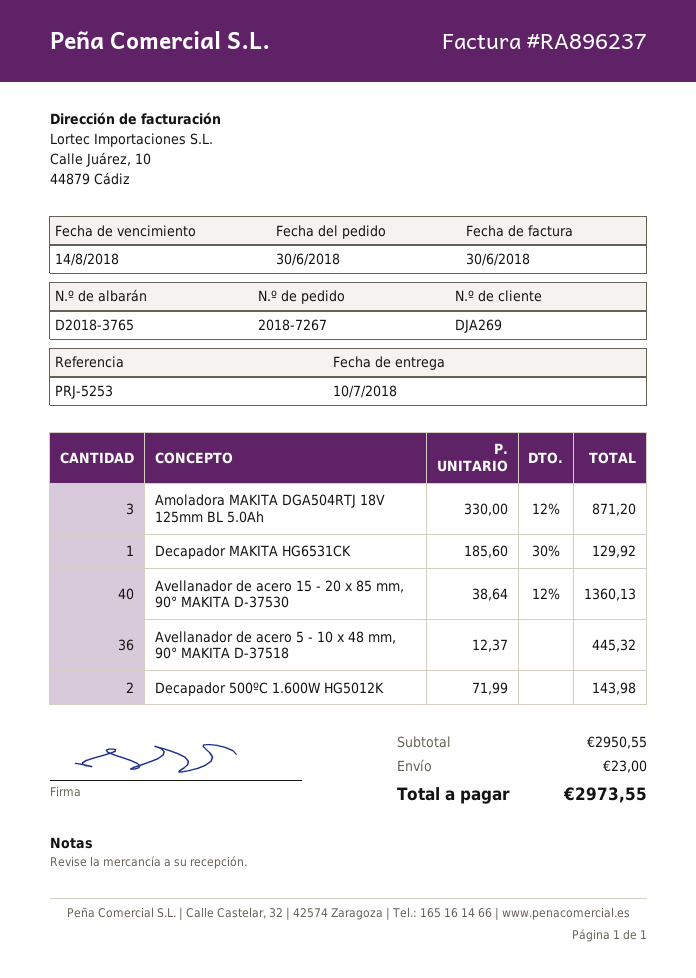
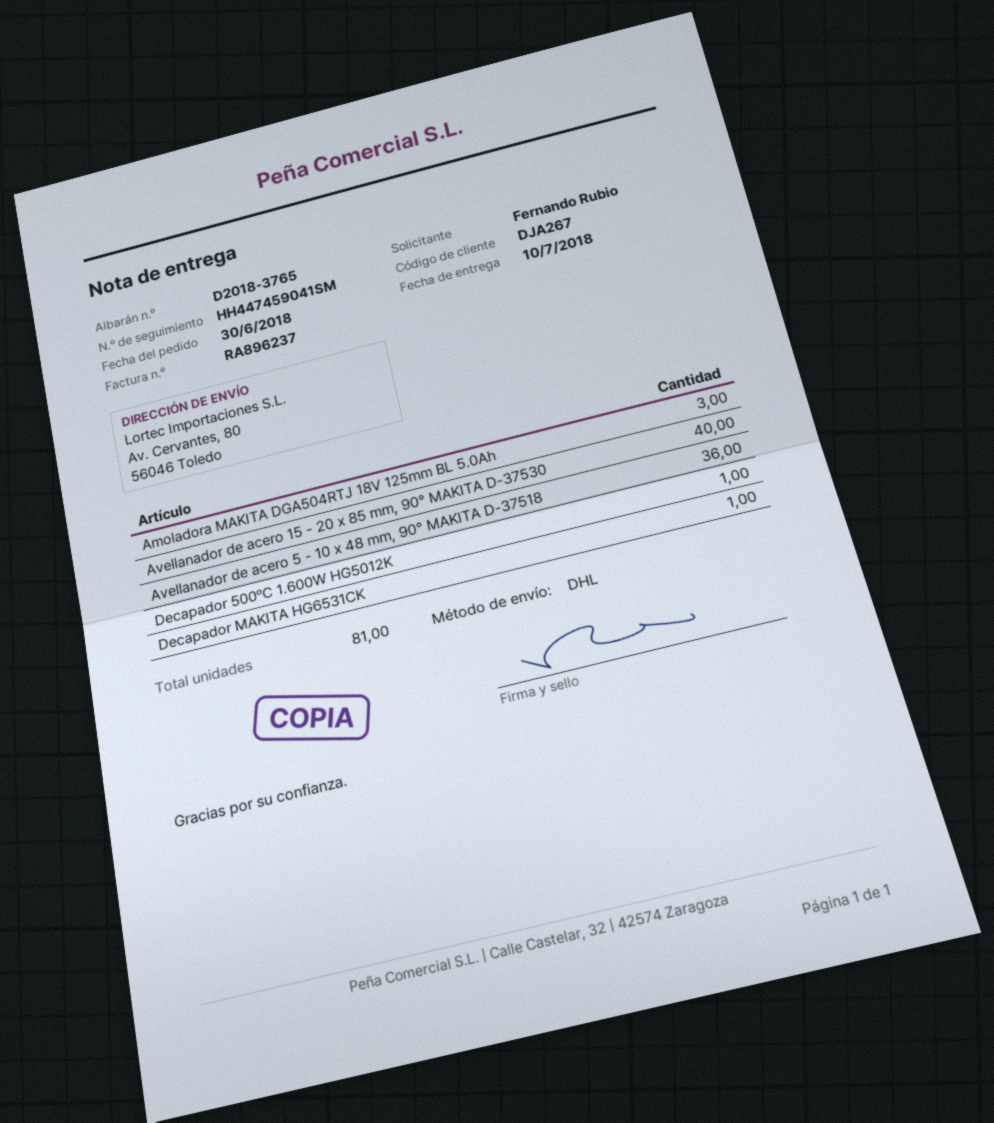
customer number: DJA269 -> DJA267
Decapador 500ºC 1.600W HG5012K: 2 -> 1

